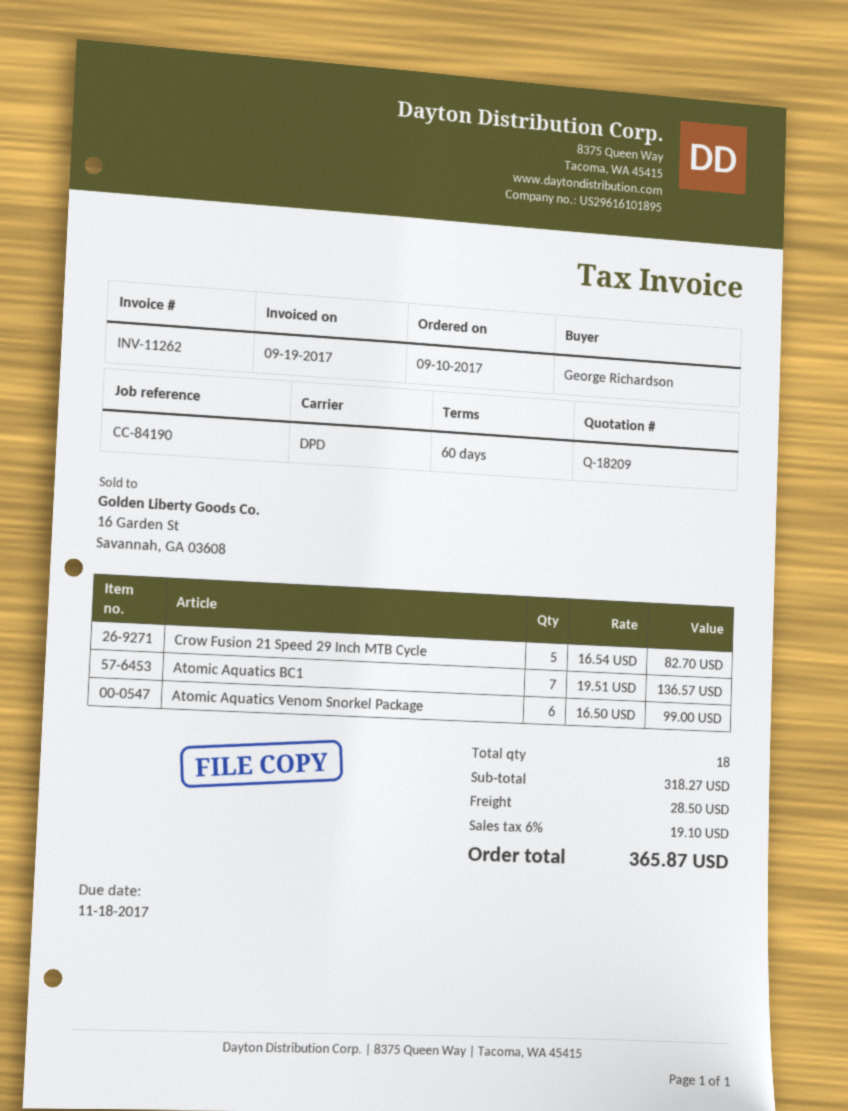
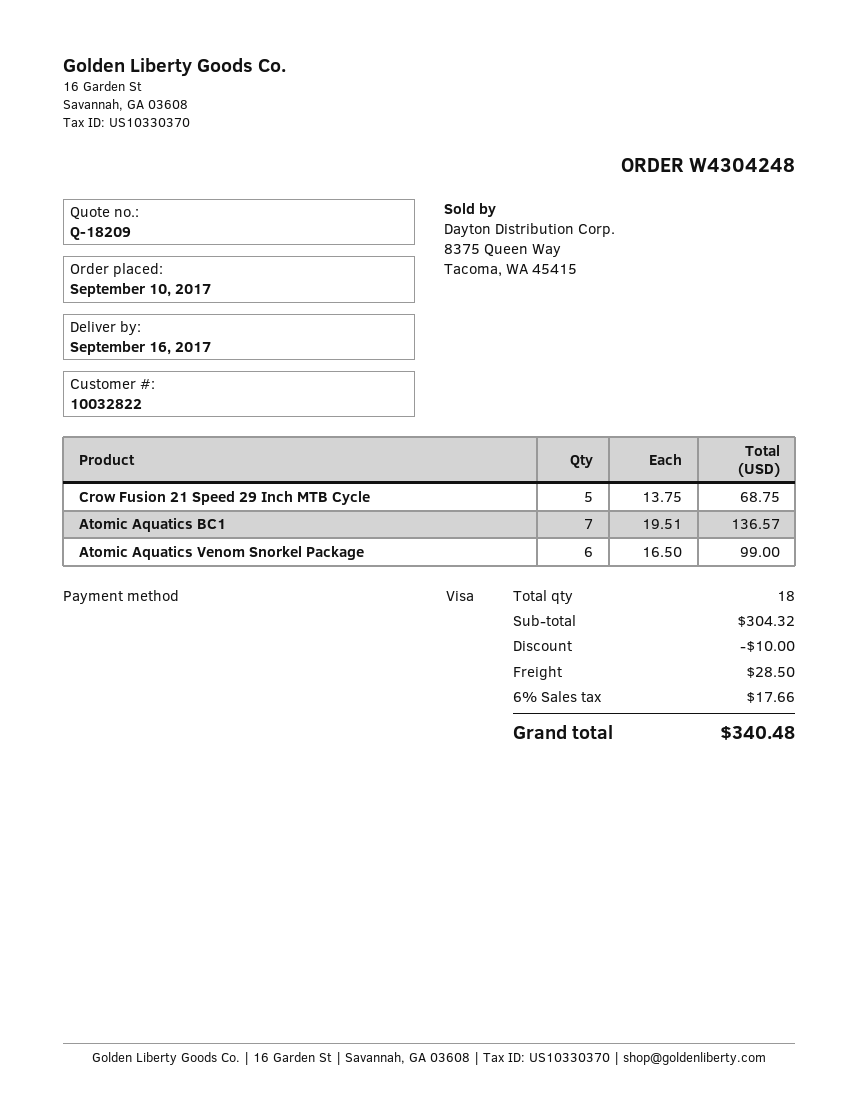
Crow Fusion 21 Speed 29 Inch MTB Cycle: 5 x 16.54 = 82.70 -> 5 x 13.75 = 68.75
subtotal: 318.27 -> 304.32
discount: none -> 10.00
tax: 6% = 19.10 -> 6% = 17.66
total: 365.87 -> 340.48

